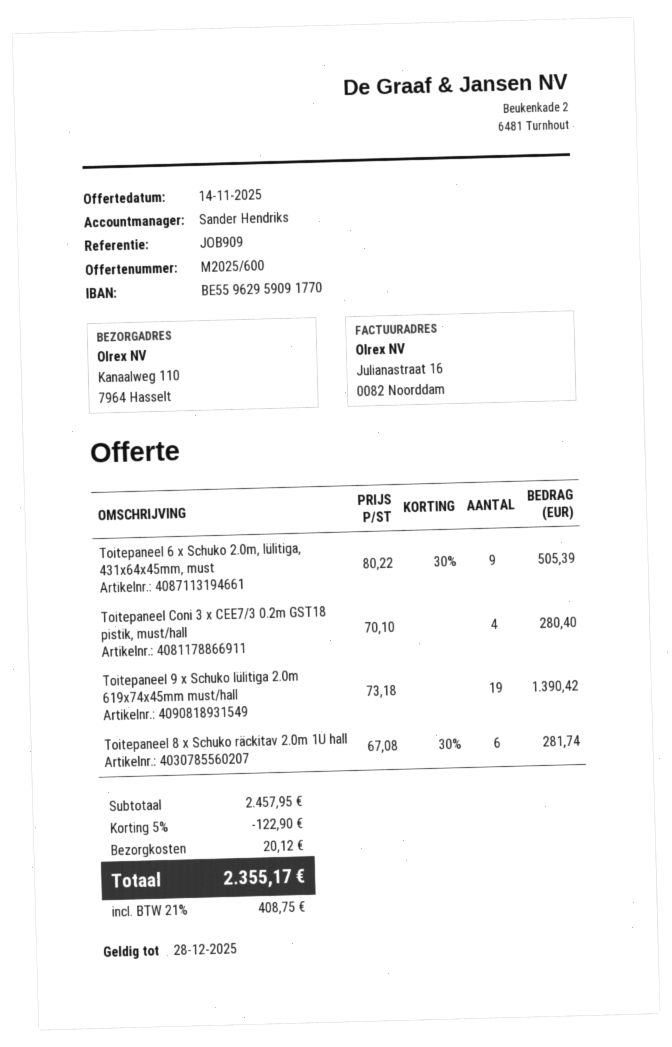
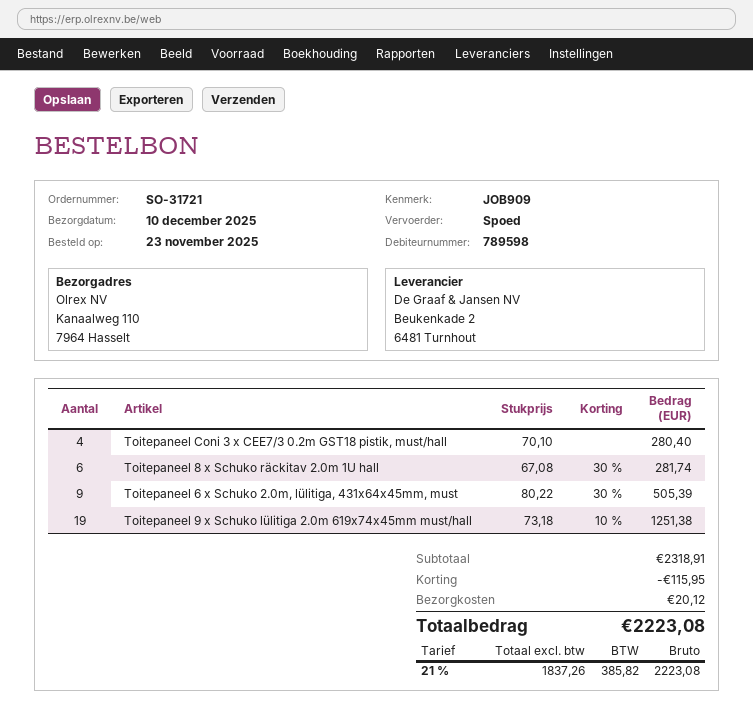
Toitepaneel 9 x Schuko lülitiga 2.0m 619x74x45mm must/hall: 19 x 73.18 = 1390.42 -> 19 x 73.18 - 10% = 1251.38
subtotal: 2457.95 -> 2318.91
discount: 122.90 -> 115.95
tax: 21% = 408.75 -> 21% = 385.82
total: 2355.17 -> 2223.08

